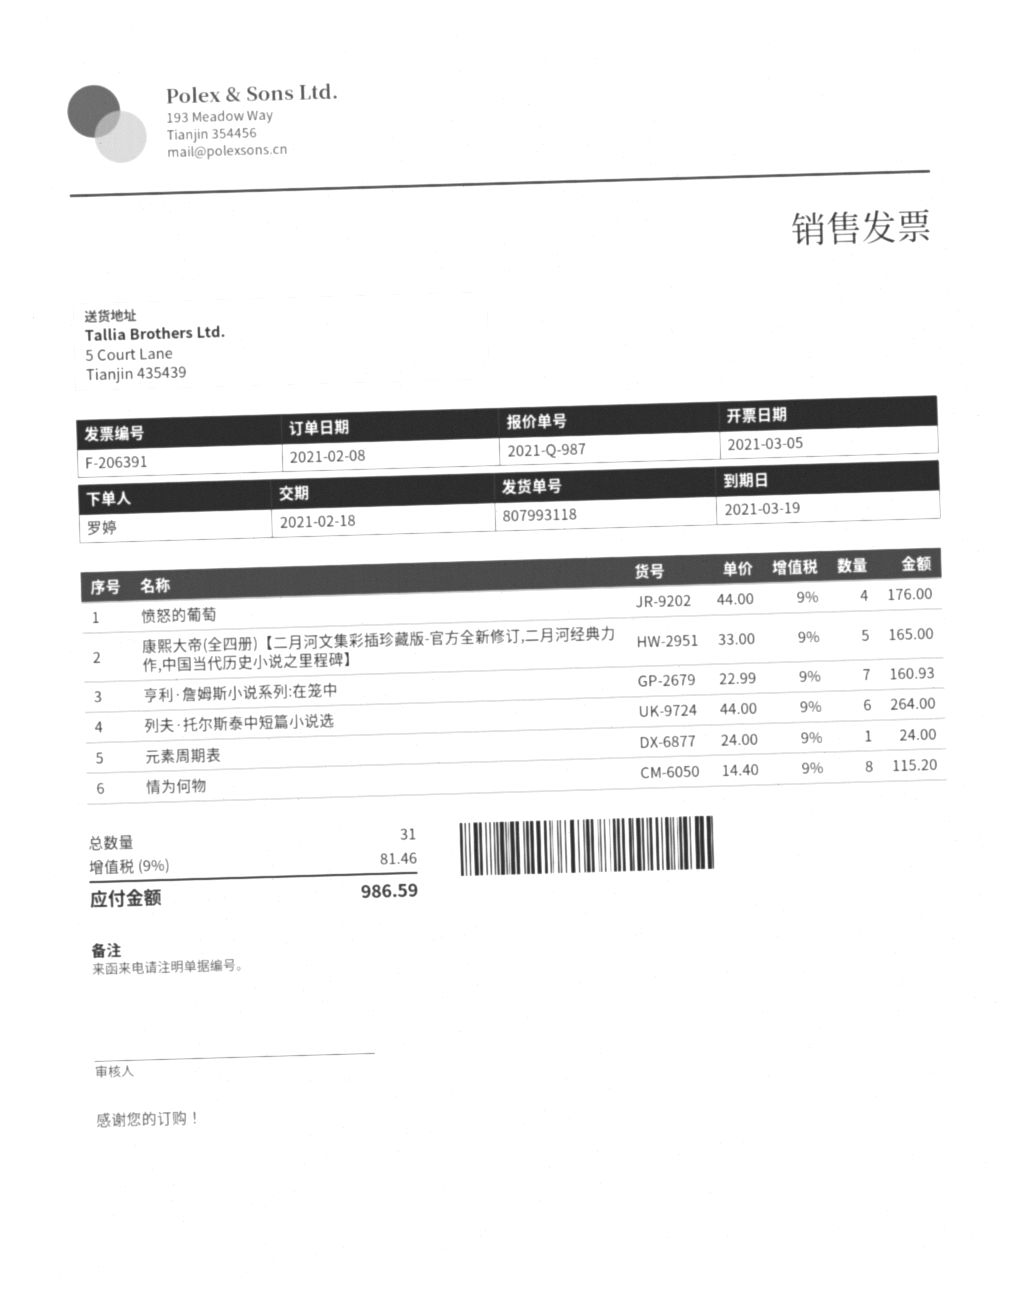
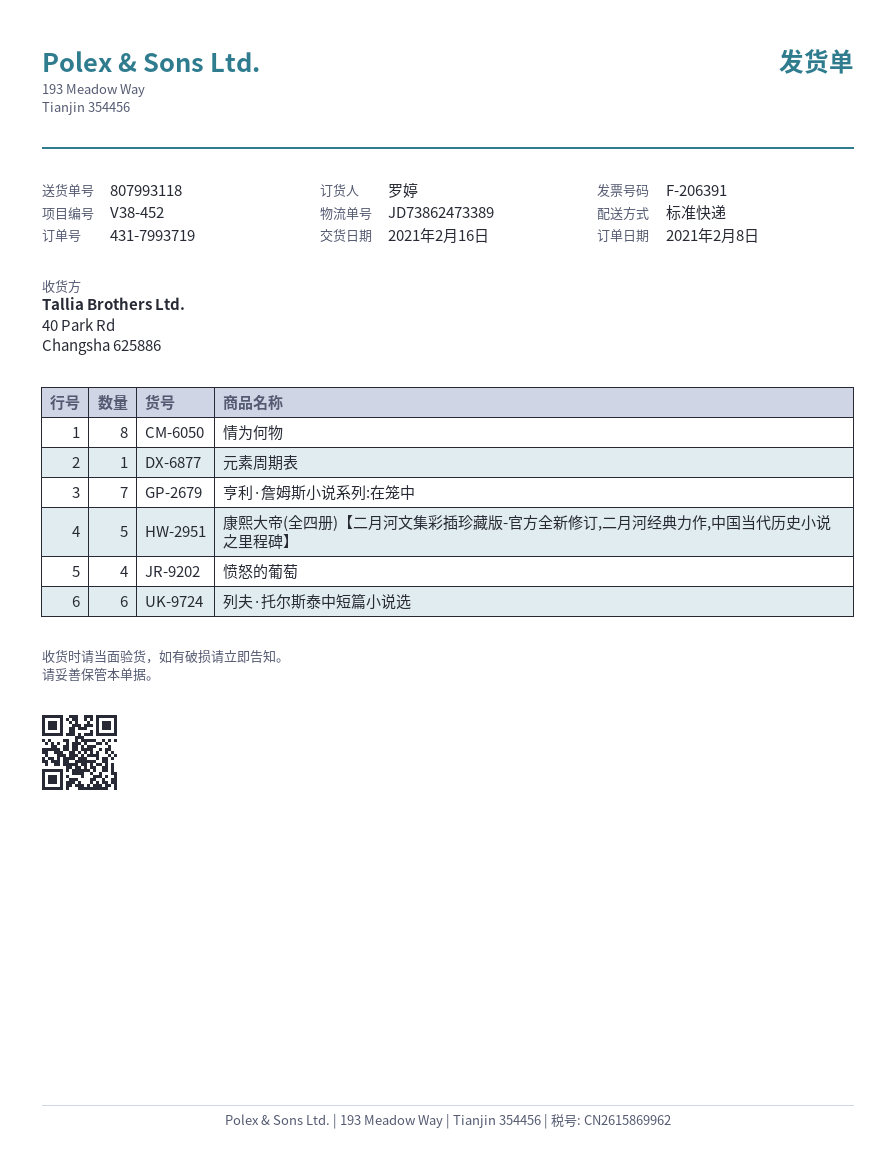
delivery date: 2021-02-18 -> 2021-02-16
ship to: 5 Court Lane, Tianjin 435439 -> 40 Park Rd, Changsha 625886

